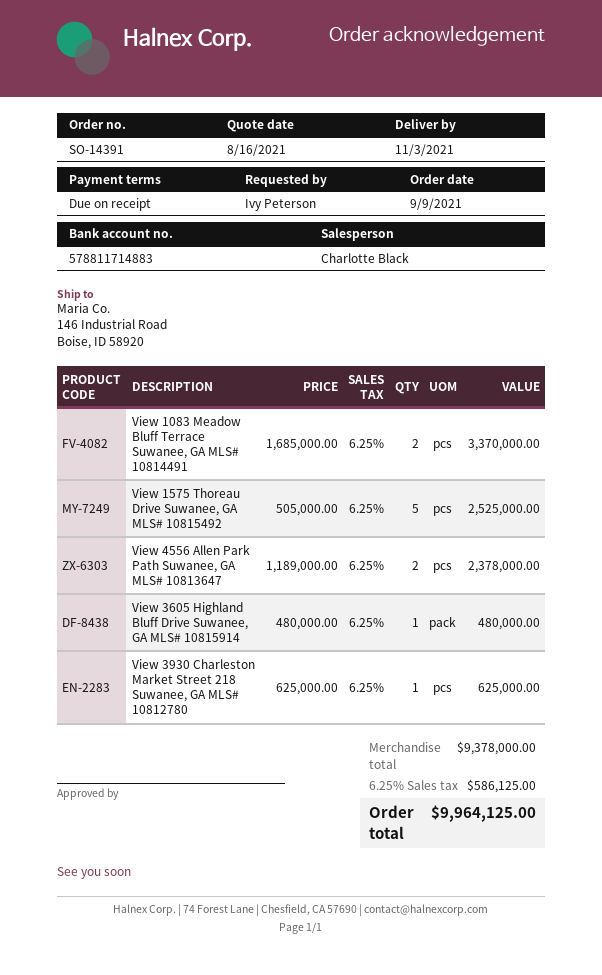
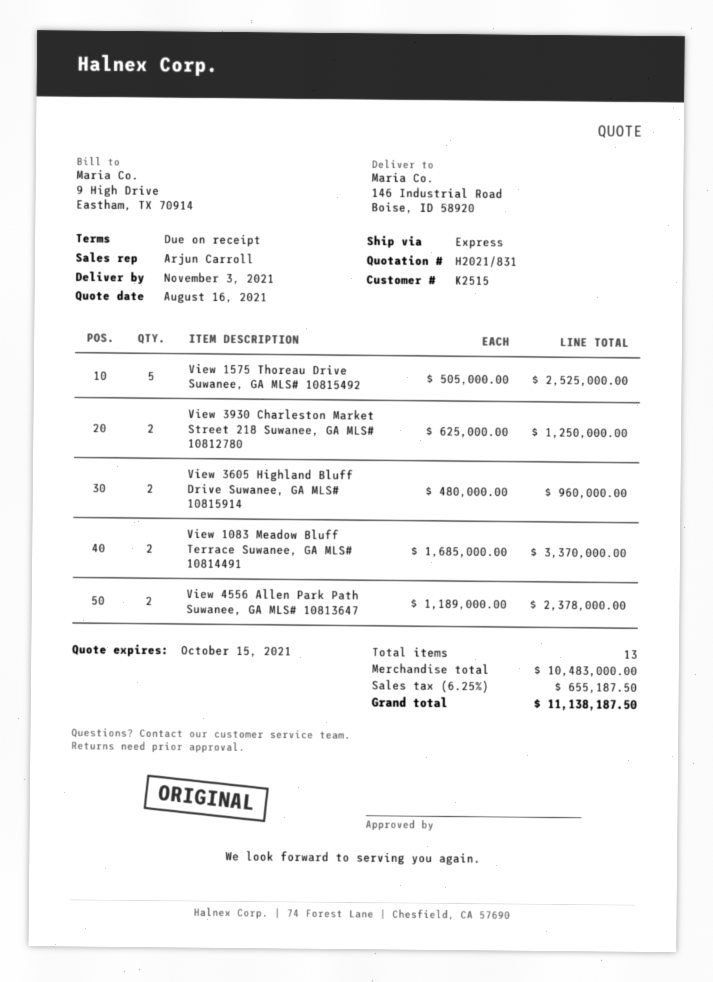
sales rep: Charlotte Black -> Arjun Carroll
View 3605 Highland Bluff Drive Suwanee, GA MLS# 10815914: 1 x 480000.00 = 480000.00 -> 2 x 480000.00 = 960000.00
View 3930 Charleston Market Street 218 Suwanee, GA MLS# 10812780: 1 x 625000.00 = 625000.00 -> 2 x 625000.00 = 1250000.00
subtotal: 9378000.00 -> 10483000.00
tax: 6.25% = 586125.00 -> 6.25% = 655187.50
total: 9964125.00 -> 11138187.50

